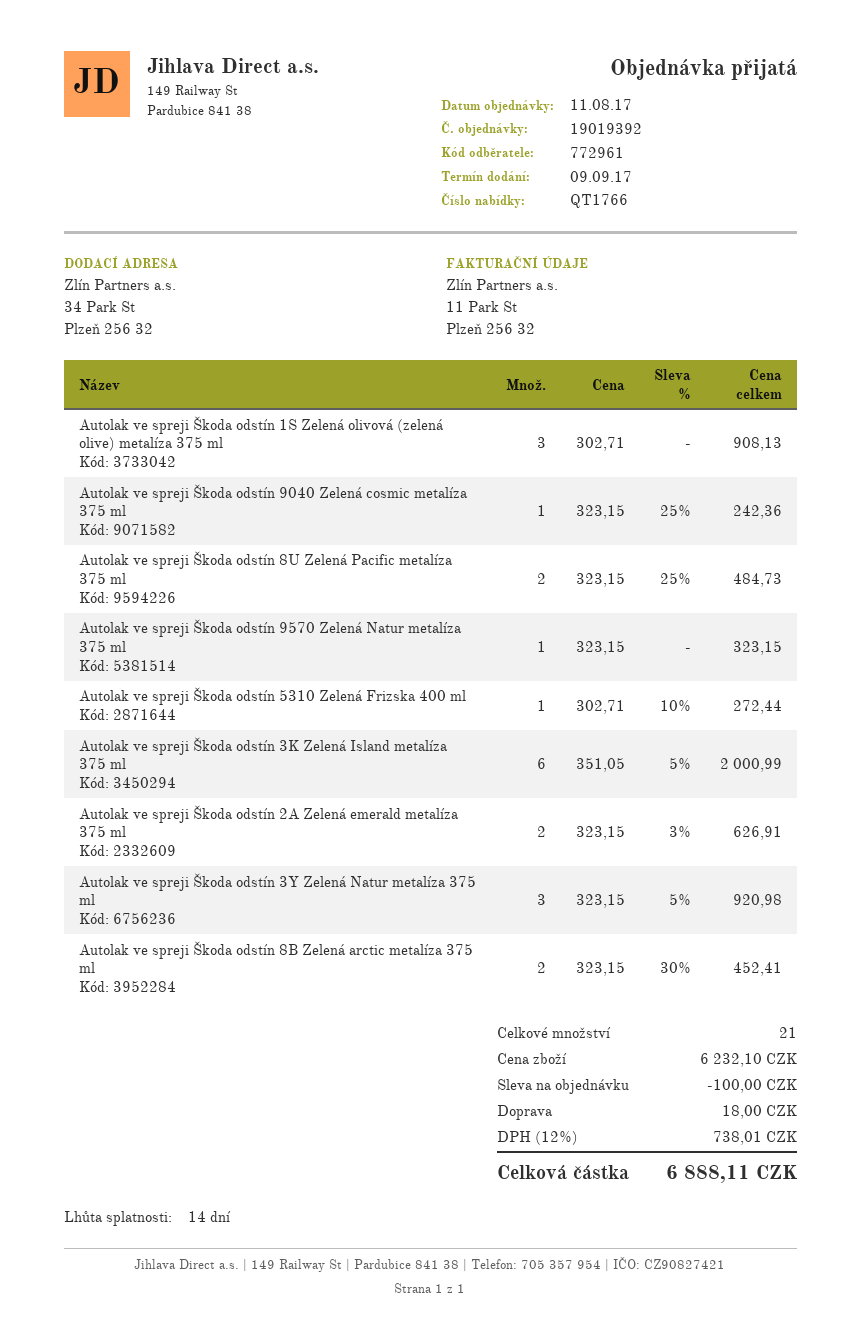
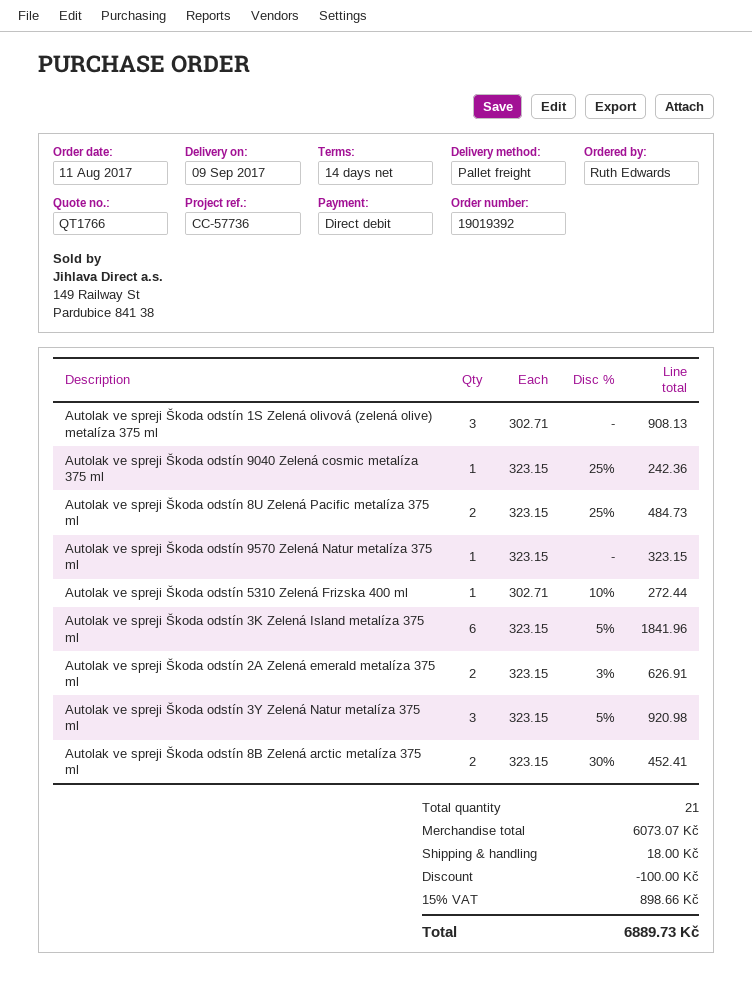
Autolak ve spreji Škoda odstín 3K Zelená Island metalíza 375 ml: 6 x 351.05 - 5% = 2000.99 -> 6 x 323.15 - 5% = 1841.96
subtotal: 6232.10 -> 6073.07
tax: 12% = 738.01 -> 15% = 898.66
total: 6888.11 -> 6889.73

